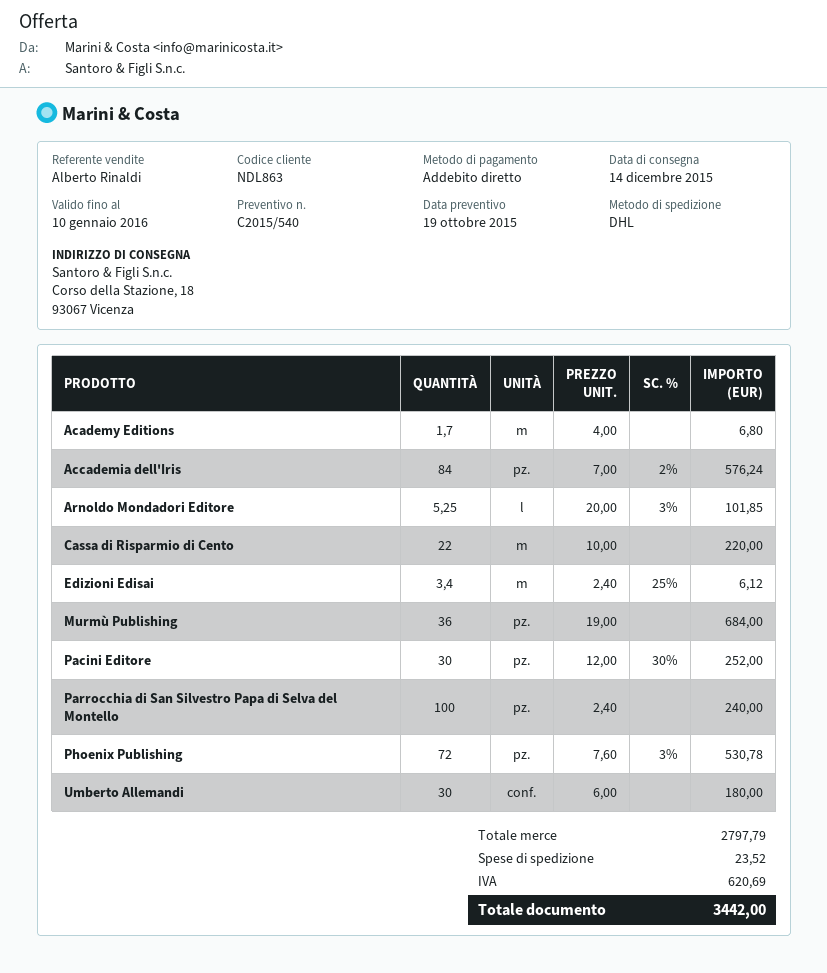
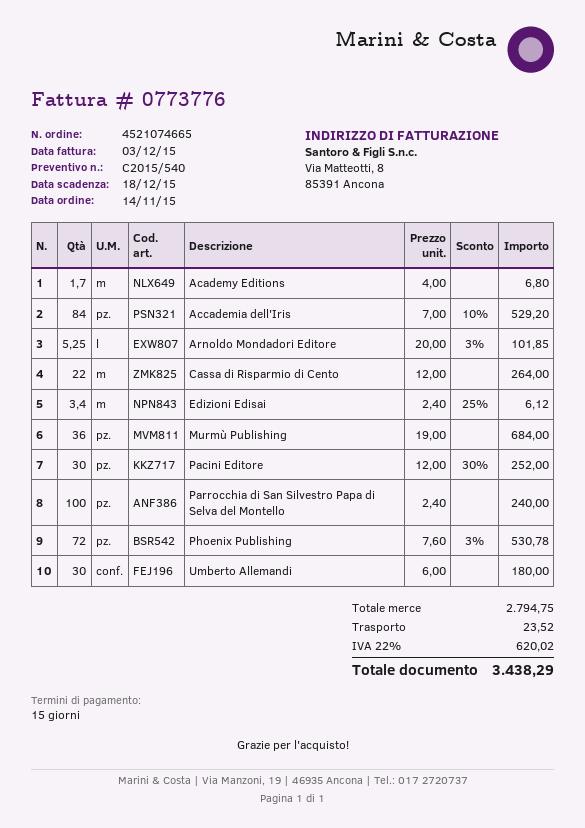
Accademia dell'Iris: 84 x 7.00 - 2% = 576.24 -> 84 x 7.00 - 10% = 529.20
Cassa di Risparmio di Cento: 22 x 10.00 = 220.00 -> 22 x 12.00 = 264.00
subtotal: 2797.79 -> 2794.75
tax: 620.69 -> 620.02
total: 3442.00 -> 3438.29

